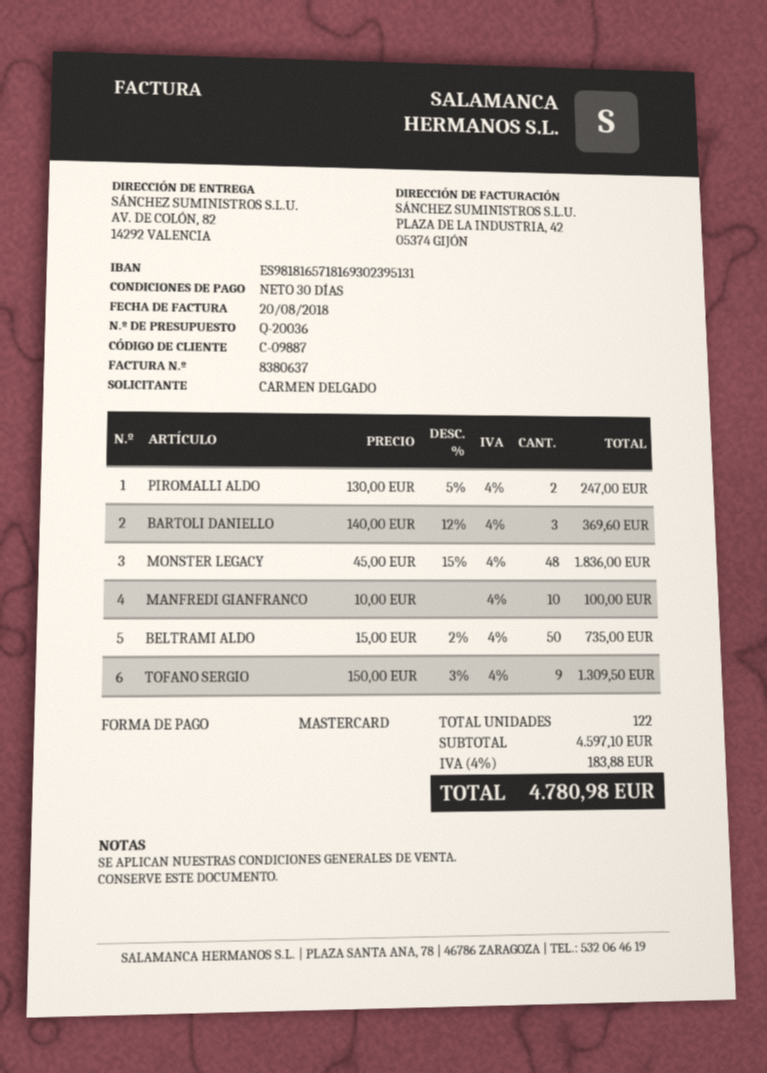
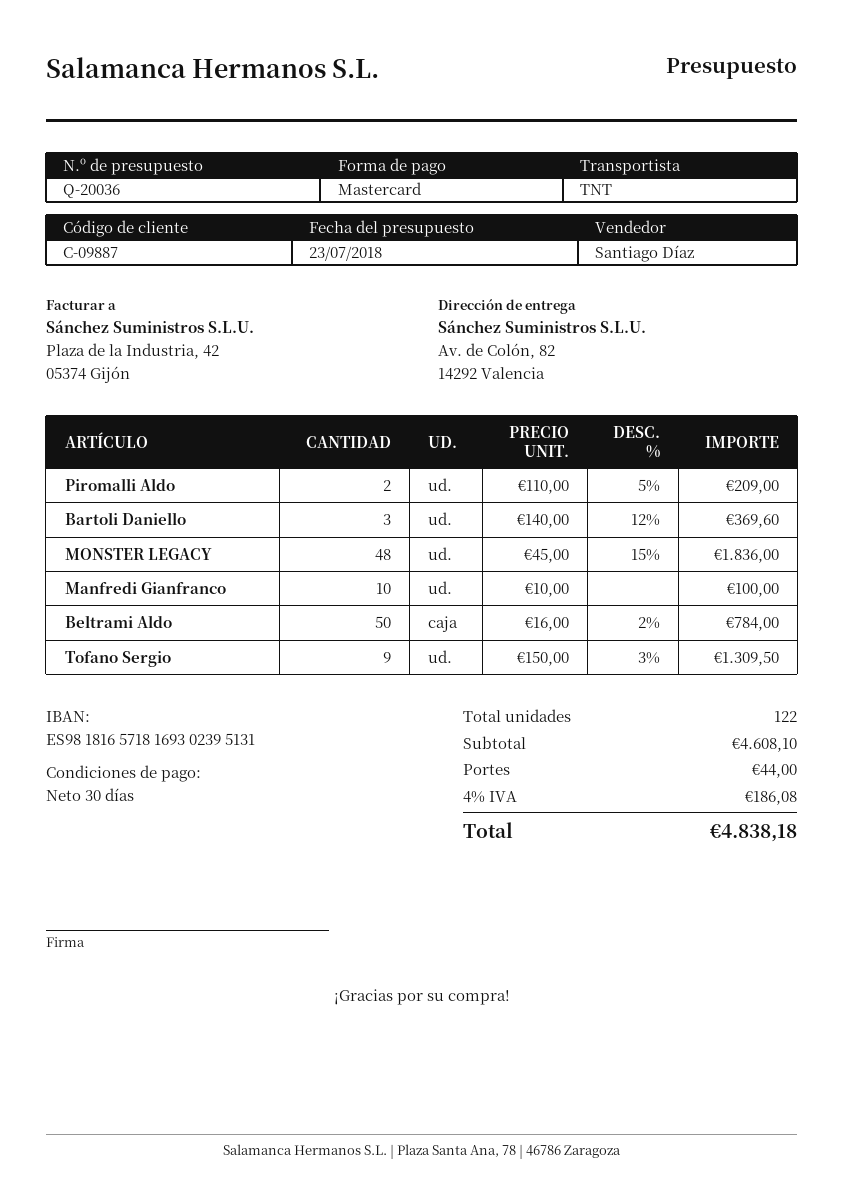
PIROMALLI ALDO: 2 x 130.00 - 5% = 247.00 -> 2 x 110.00 - 5% = 209.00
BELTRAMI ALDO: 50 x 15.00 - 2% = 735.00 -> 50 x 16.00 - 2% = 784.00
subtotal: 4597.10 -> 4608.10
shipping: none -> 44.00
tax: 4% = 183.88 -> 4% = 186.08
total: 4780.98 -> 4838.18

